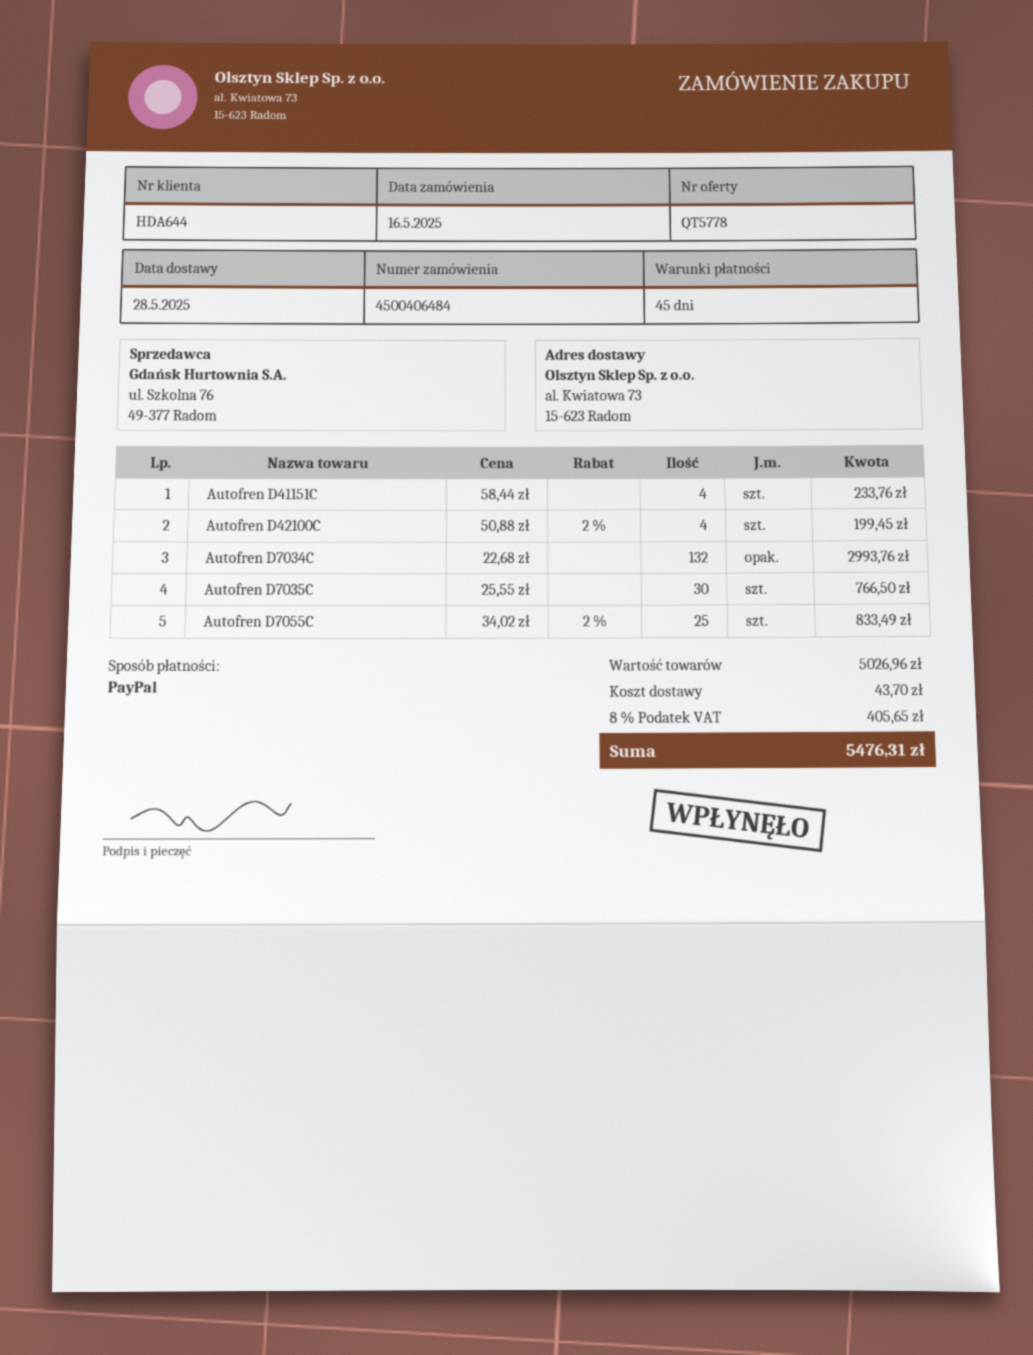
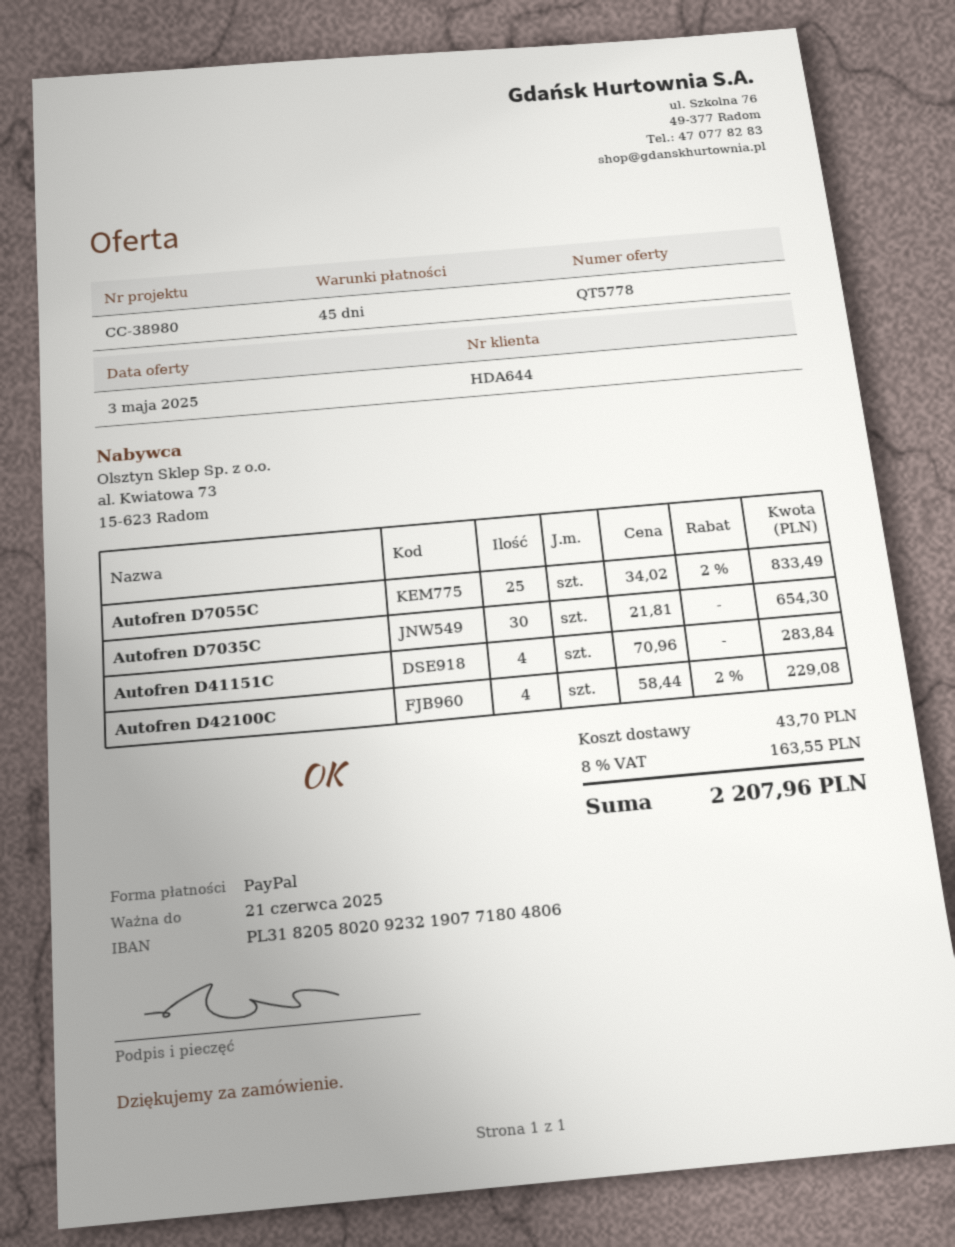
Autofren D41151C: 4 x 58.44 = 233.76 -> 4 x 70.96 = 283.84
Autofren D42100C: 4 x 50.88 - 2% = 199.45 -> 4 x 58.44 - 2% = 229.08
Autofren D7034C: 132 x 22.68 = 2993.76 -> none
Autofren D7035C: 30 x 25.55 = 766.50 -> 30 x 21.81 = 654.30
tax: 8% = 405.65 -> 8% = 163.55
total: 5476.31 -> 2207.96

